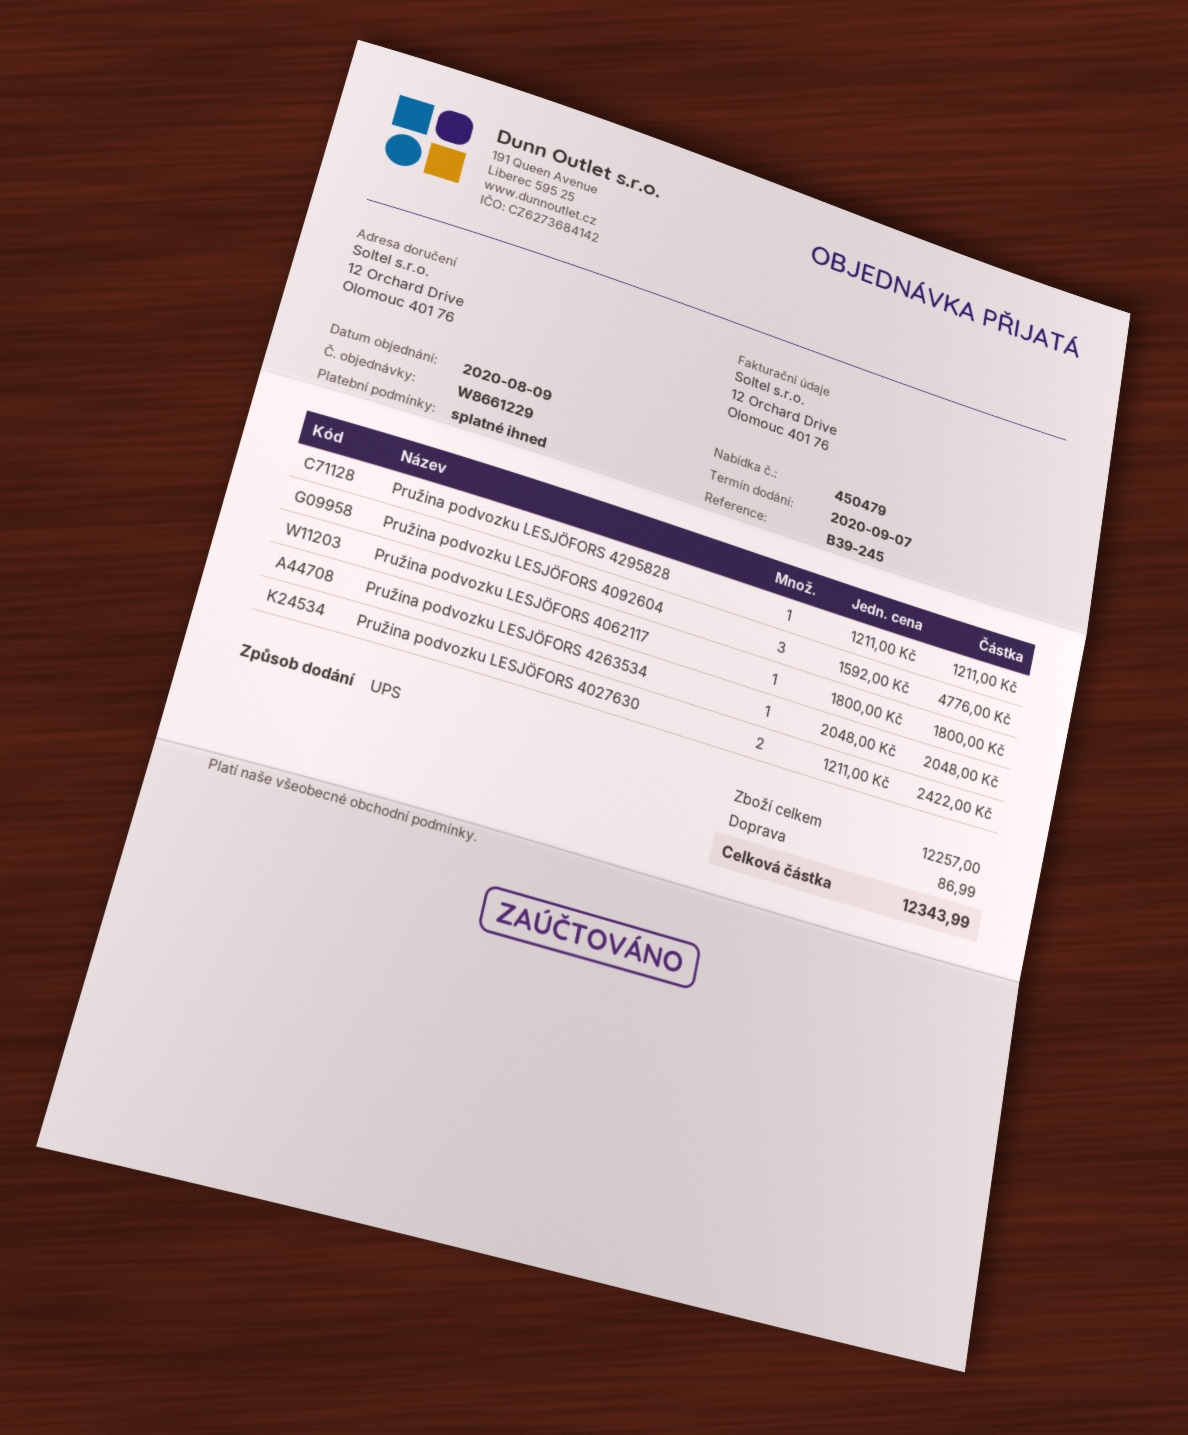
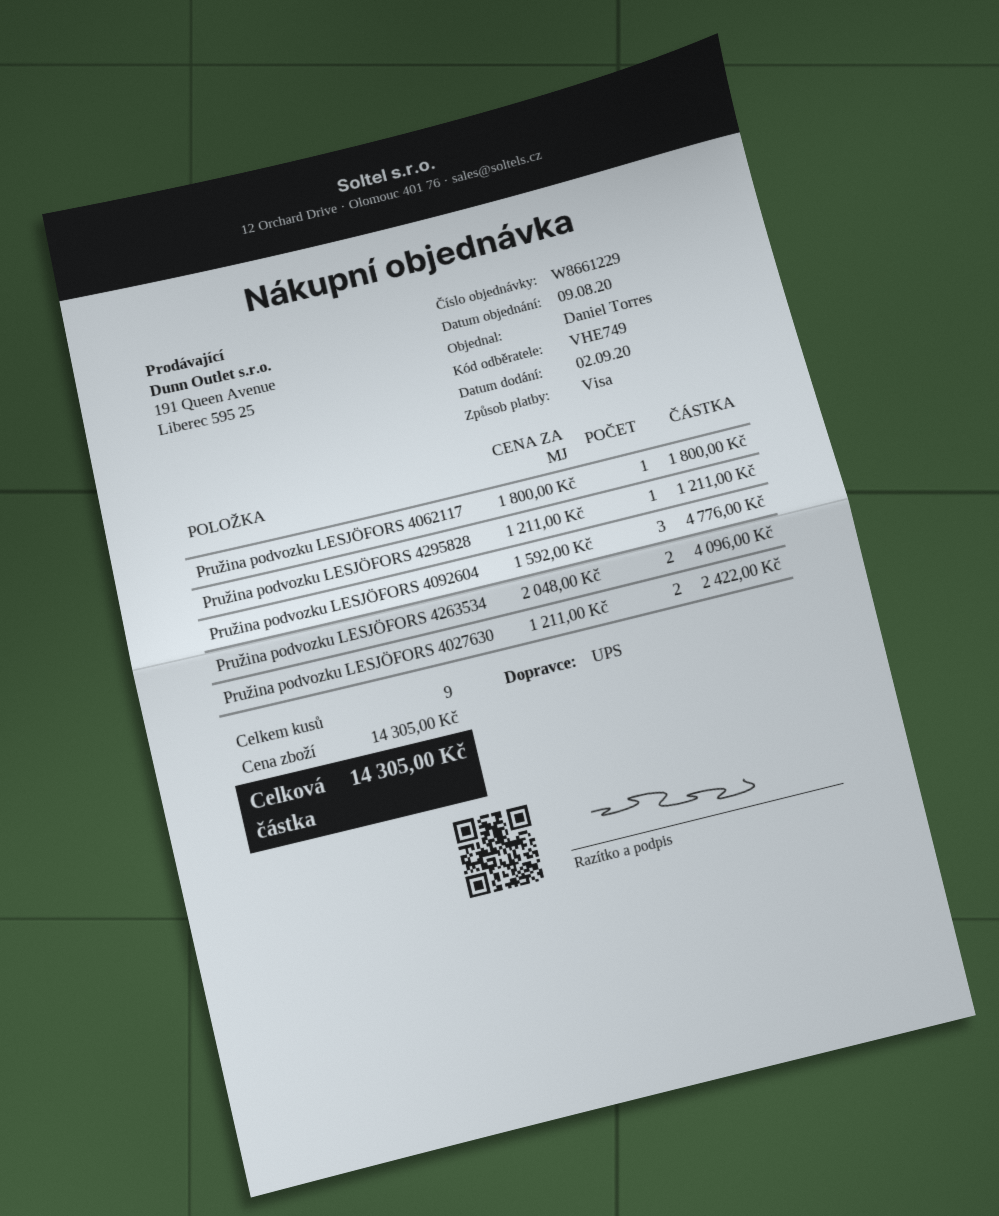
delivery date: 2020-09-07 -> 2020-09-02
Pružina podvozku LESJÖFORS 4263534: 1 x 2048.00 = 2048.00 -> 2 x 2048.00 = 4096.00
subtotal: 12257.00 -> 14305.00
shipping: 86.99 -> none
total: 12343.99 -> 14305.00

